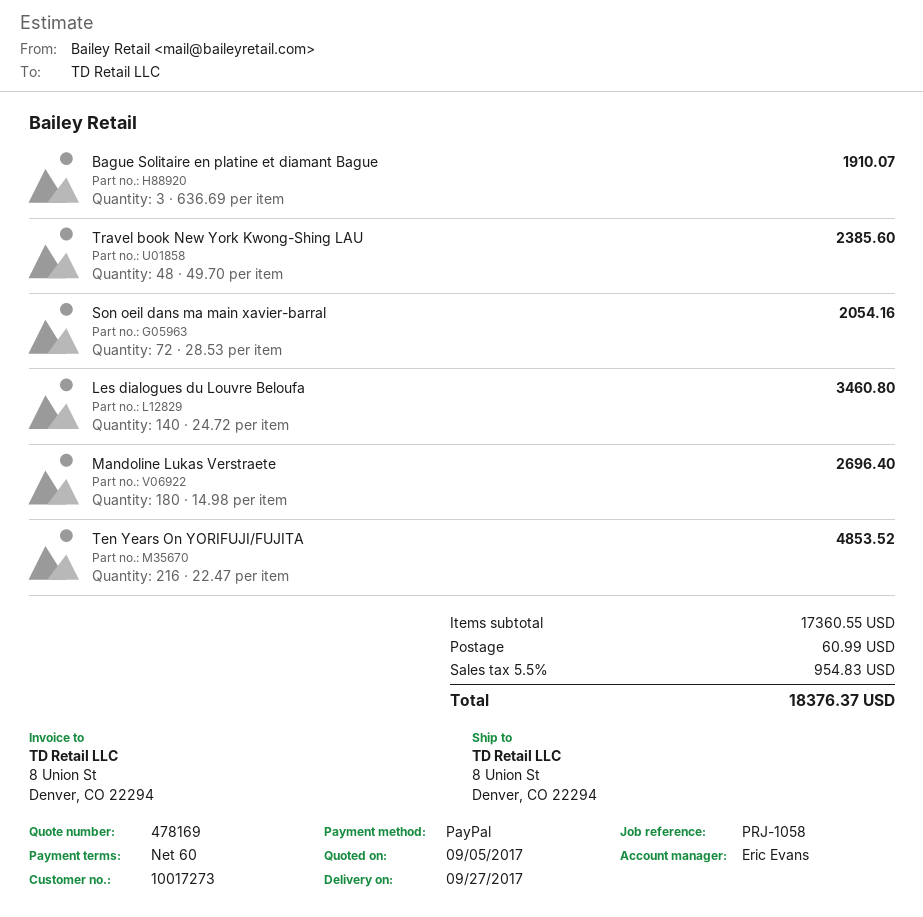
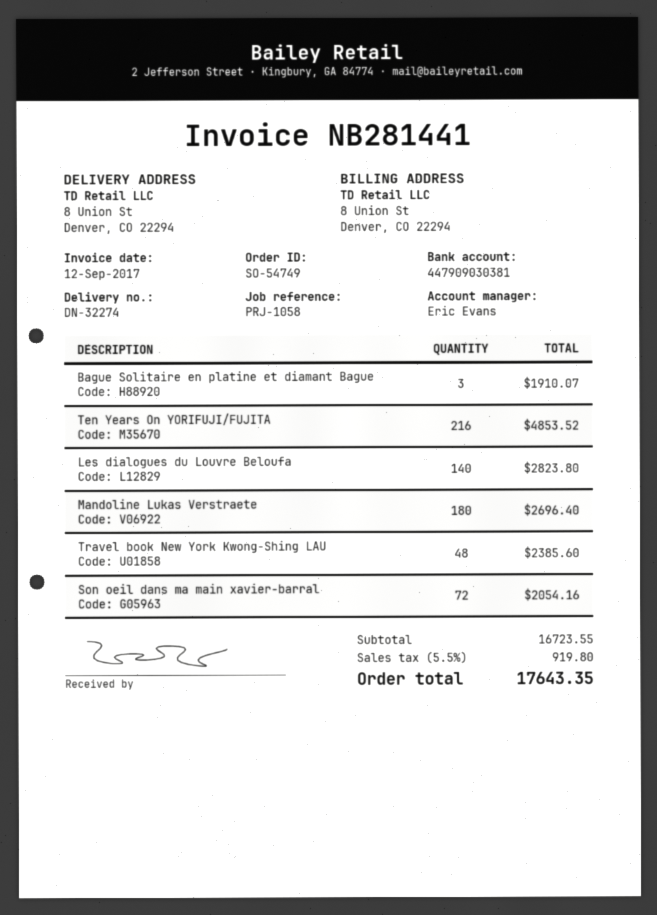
Les dialogues du Louvre Beloufa: 140 for 3460.80 -> 140 for 2823.80
subtotal: 17360.55 -> 16723.55
shipping: 60.99 -> none
tax: 5.5% = 954.83 -> 5.5% = 919.80
total: 18376.37 -> 17643.35

